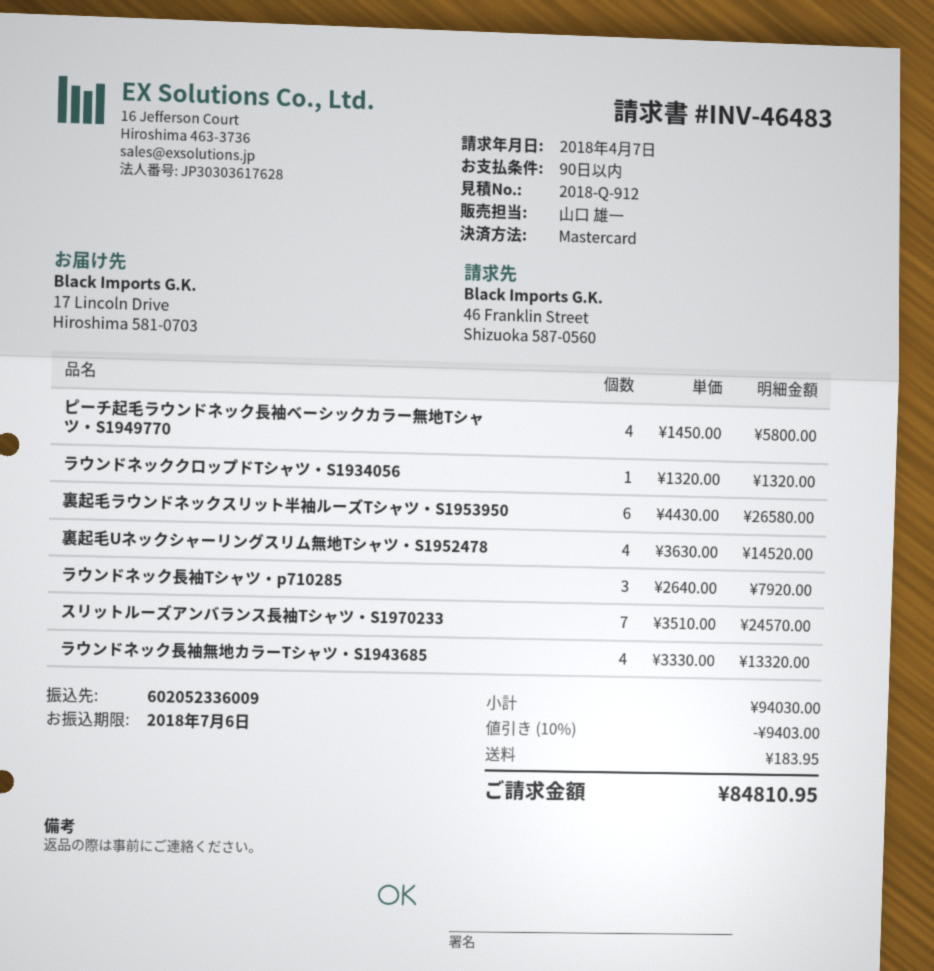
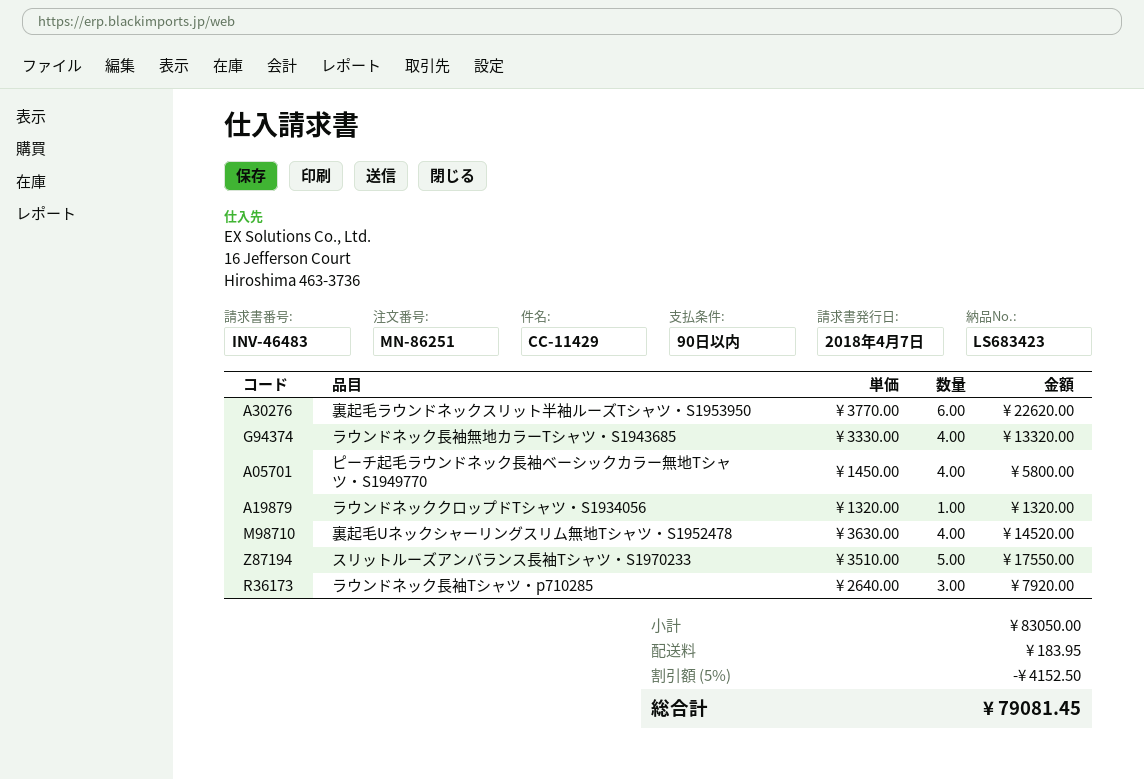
裏起毛ラウンドネックスリット半袖ルーズTシャツ・S1953950: 6 x 4430.00 = 26580.00 -> 6 x 3770.00 = 22620.00
スリットルーズアンバランス長袖Tシャツ・S1970233: 7 x 3510.00 = 24570.00 -> 5 x 3510.00 = 17550.00
subtotal: 94030.00 -> 83050.00
discount: 10% = 9403.00 -> 5% = 4152.50
total: 84810.95 -> 79081.45

